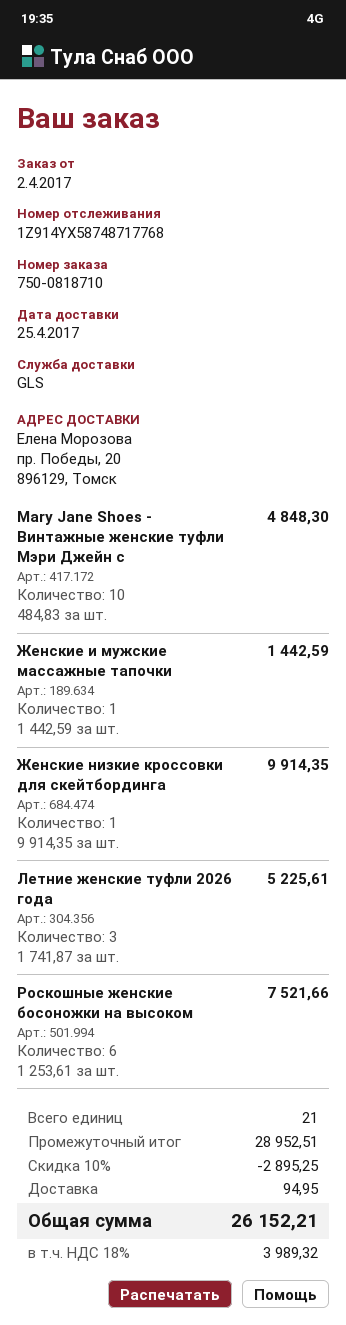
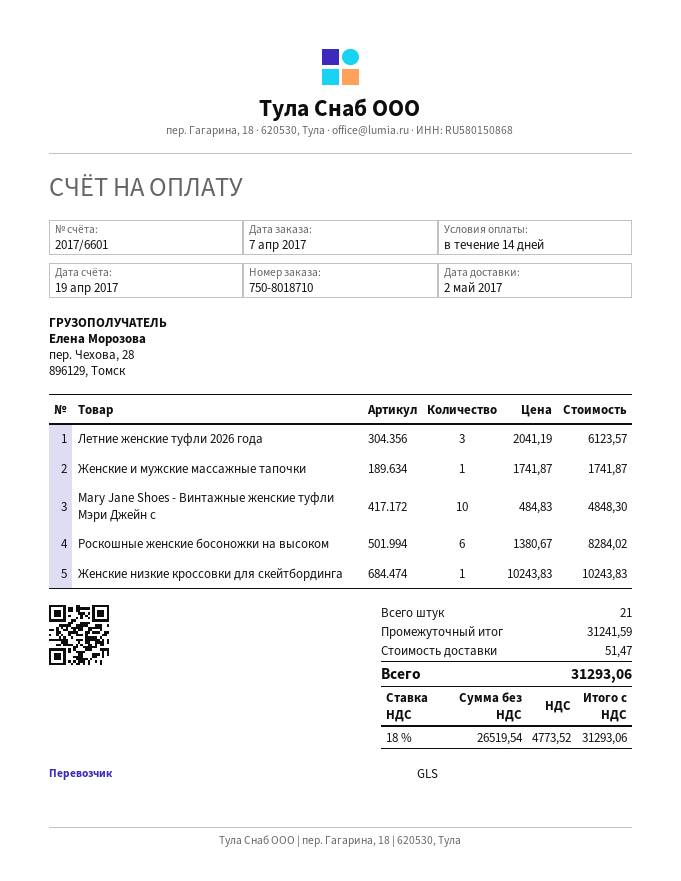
order number: 750-0818710 -> 750-8018710
order date: 2017-04-02 -> 2017-04-07
delivery date: 2017-04-25 -> 2017-05-02
ship to: пр. Победы, 20, 896129, Томск -> пер. Чехова, 28, 896129, Томск
Женские и мужские массажные тапочки: 1 x 1442.59 = 1442.59 -> 1 x 1741.87 = 1741.87
Женские низкие кроссовки для скейтбординга: 1 x 9914.35 = 9914.35 -> 1 x 10243.83 = 10243.83
Летние женские туфли 2026 года: 3 x 1741.87 = 5225.61 -> 3 x 2041.19 = 6123.57
Роскошные женские босоножки на высоком: 6 x 1253.61 = 7521.66 -> 6 x 1380.67 = 8284.02
subtotal: 28952.51 -> 31241.59
discount: 10% = 2895.25 -> none
shipping: 94.95 -> 51.47
tax: 18% = 3989.32 -> 18% = 4773.52
total: 26152.21 -> 31293.06

